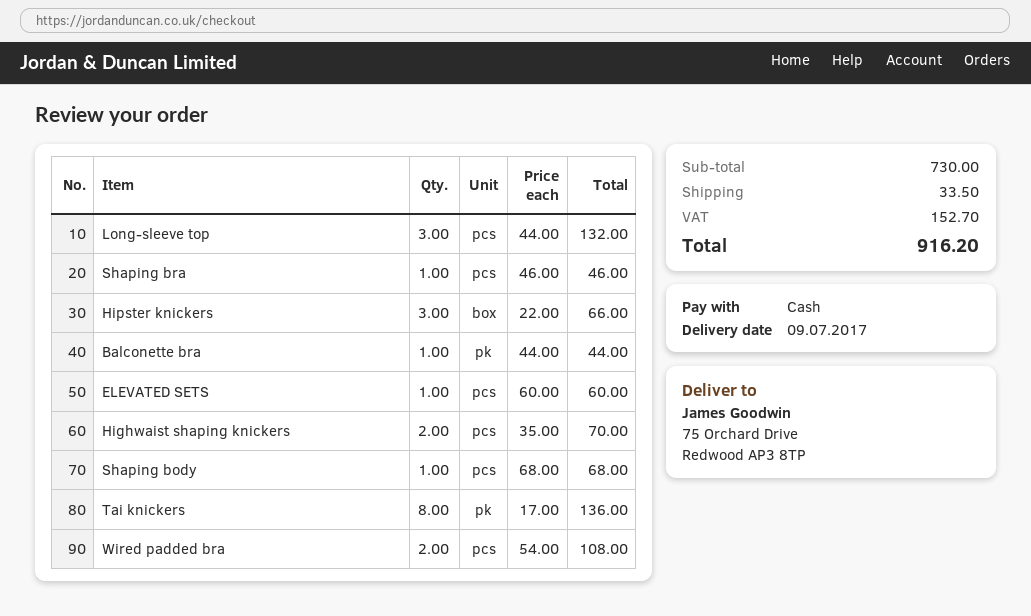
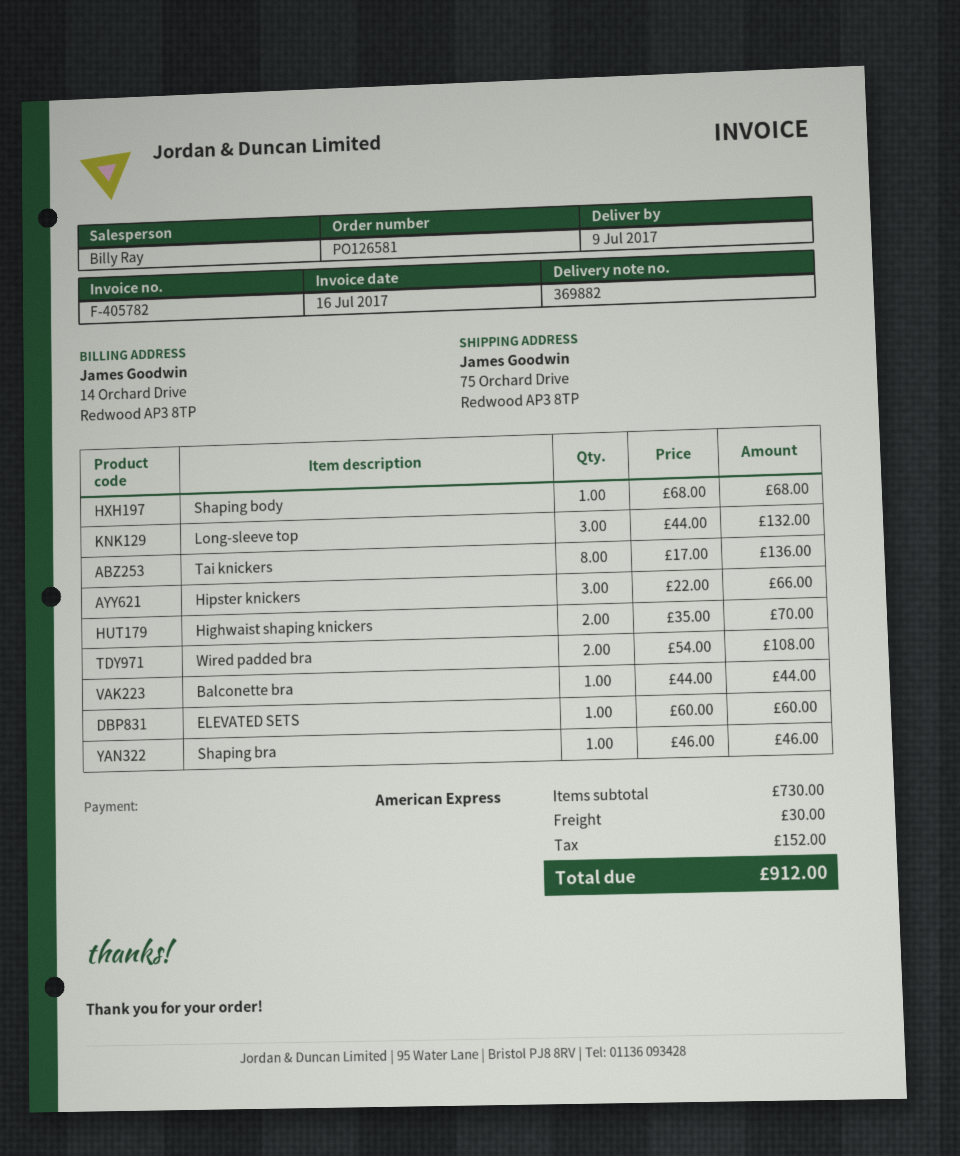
payment method: cash -> American Express
shipping: 33.50 -> 30.00
tax: 152.70 -> 152.00
total: 916.20 -> 912.00

